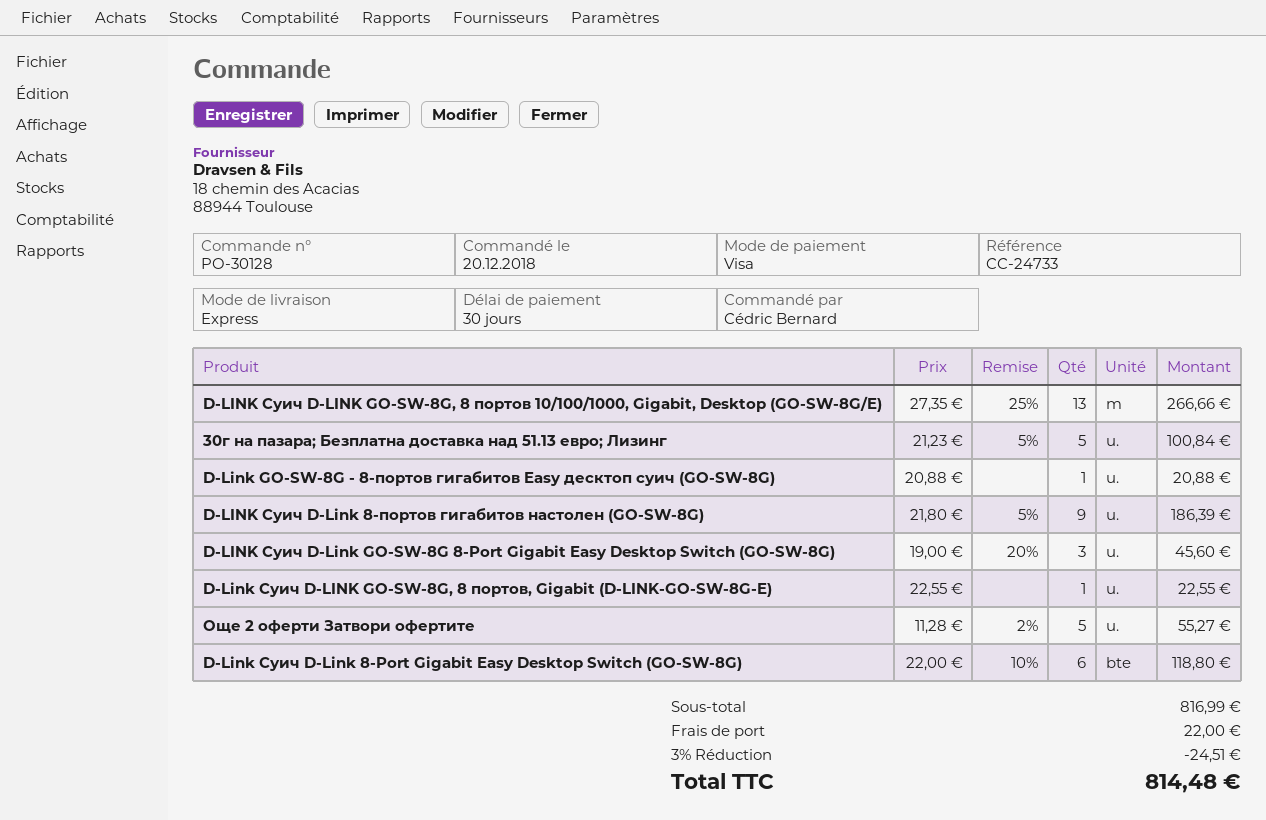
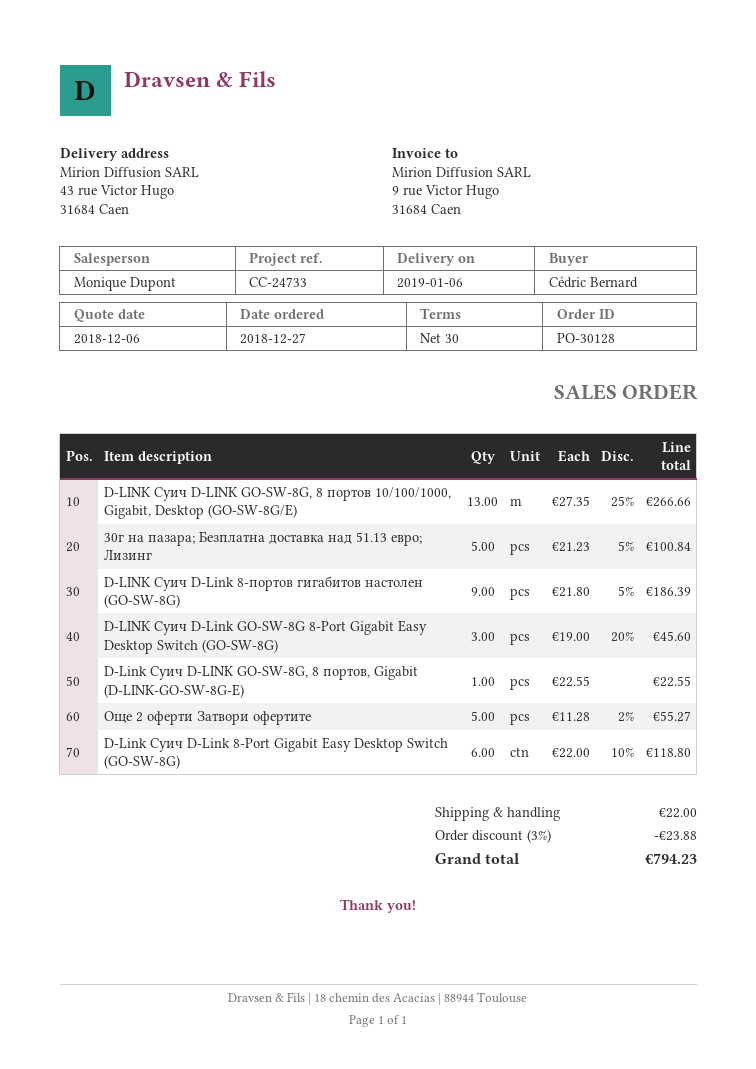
order date: 2018-12-20 -> 2018-12-27
D-Link GO-SW-8G - 8-портов гигабитов Easy десктоп суич (GO-SW-8G): 1 x 20.88 = 20.88 -> none
discount: 3% = 24.51 -> 3% = 23.88
total: 814.48 -> 794.23

